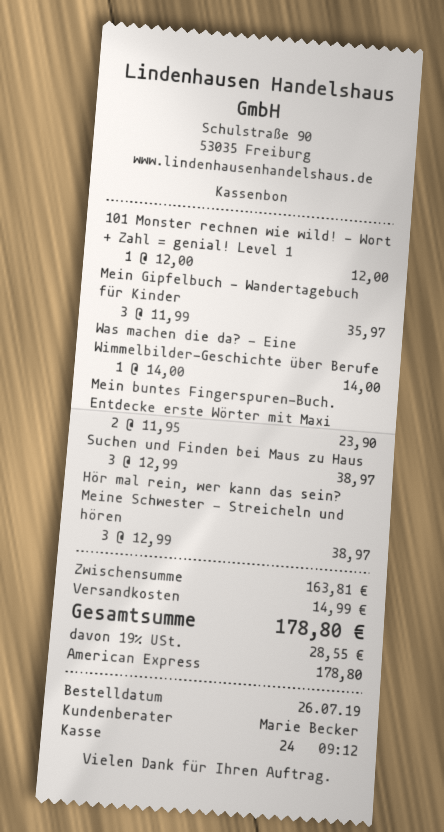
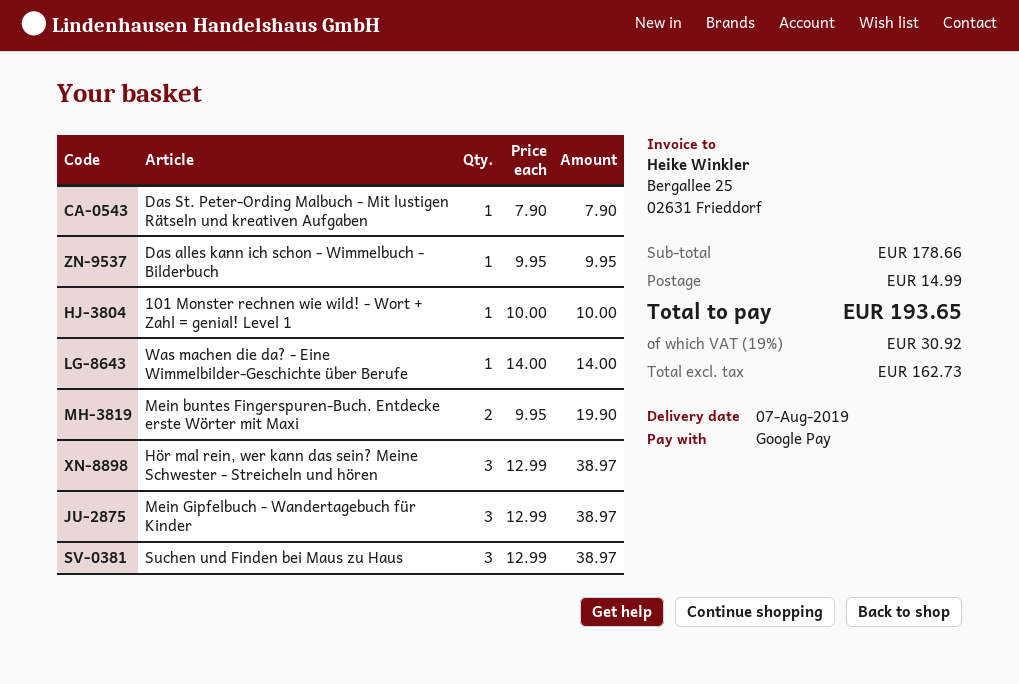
payment method: American Express -> Google Pay
101 Monster rechnen wie wild! - Wort + Zahl = genial! Level 1: 1 x 12.00 = 12.00 -> 1 x 10.00 = 10.00
Mein Gipfelbuch - Wandertagebuch für Kinder: 3 x 11.99 = 35.97 -> 3 x 12.99 = 38.97
Mein buntes Fingerspuren-Buch. Entdecke erste Wörter mit Maxi: 2 x 11.95 = 23.90 -> 2 x 9.95 = 19.90
Das St. Peter-Ording Malbuch - Mit lustigen Rätseln und kreativen Aufgaben: none -> 1 x 7.90 = 7.90
Das alles kann ich schon - Wimmelbuch - Bilderbuch: none -> 1 x 9.95 = 9.95
subtotal: 163.81 -> 178.66
tax: 19% = 28.55 -> 19% = 30.92
total: 178.80 -> 193.65

